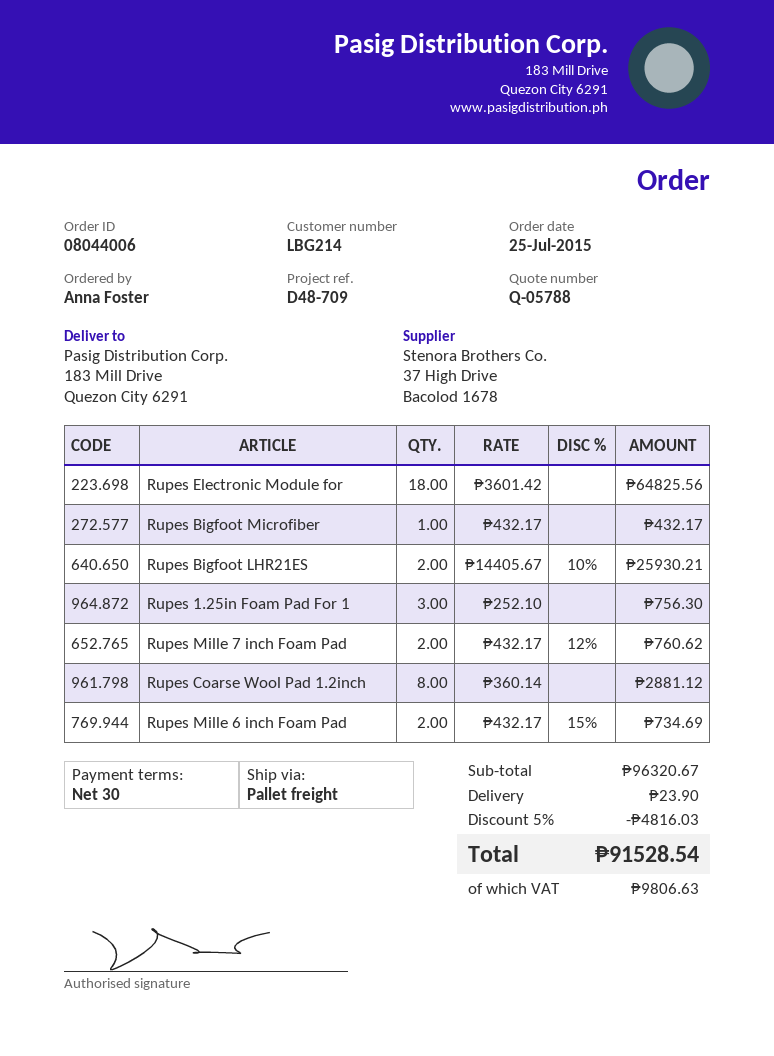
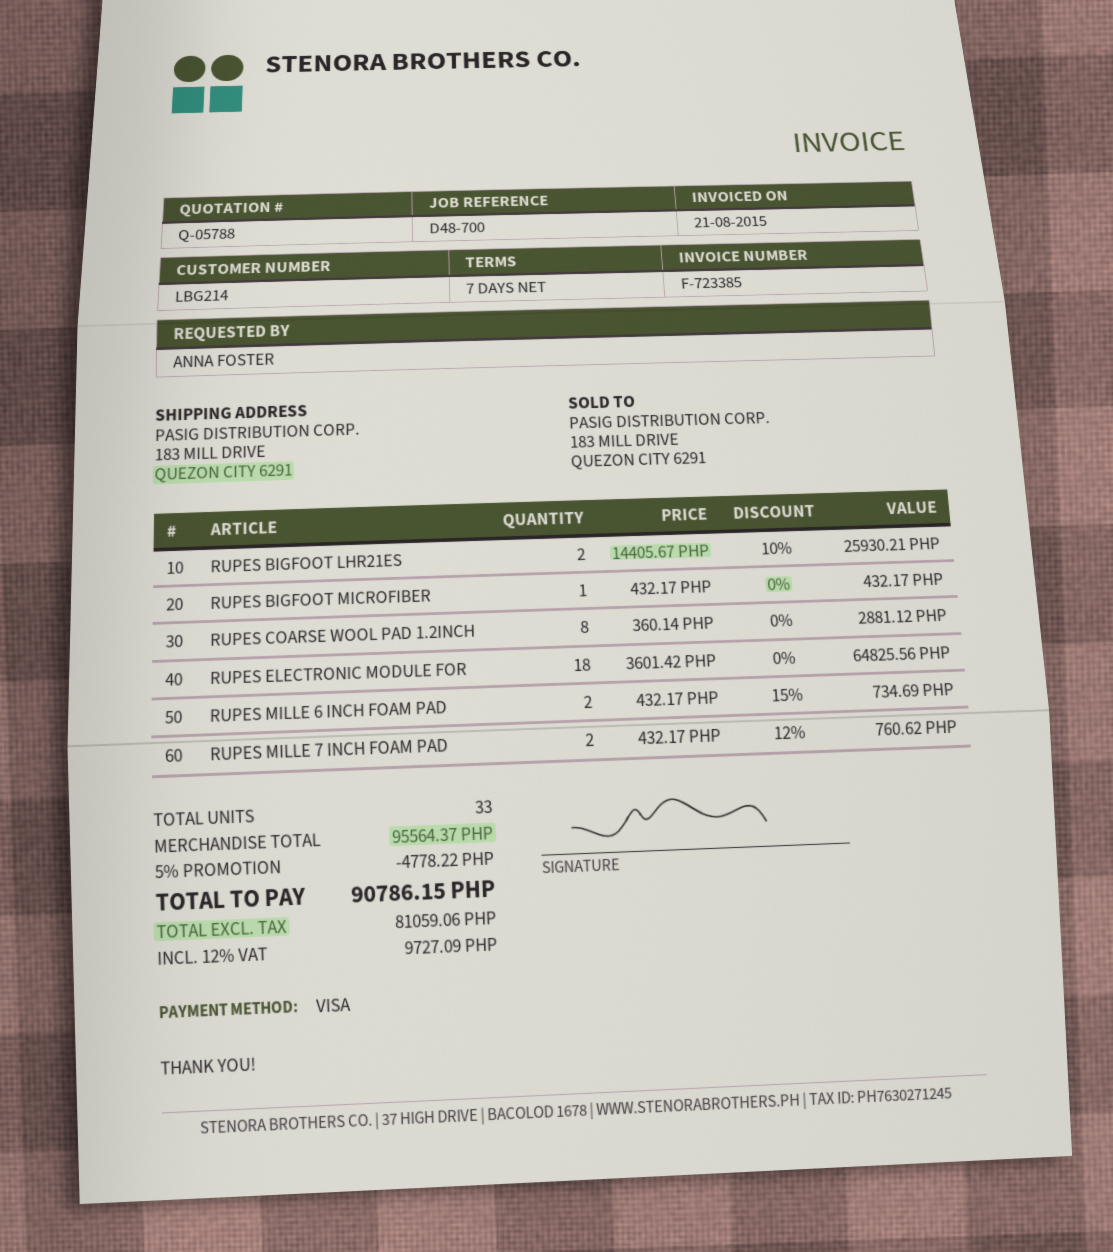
payment terms: 30 days -> 7 days
reference: D48-709 -> D48-700
Rupes 1.25in Foam Pad For 1: 3 x 252.10 = 756.30 -> none
subtotal: 96320.67 -> 95564.37
discount: 5% = 4816.03 -> 5% = 4778.22
shipping: 23.90 -> none
tax: 9806.63 -> 9727.09
total: 91528.54 -> 90786.15

